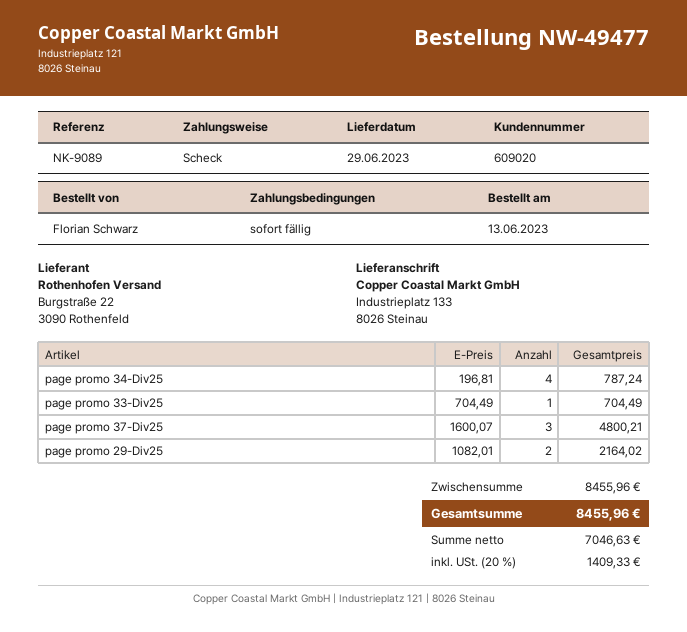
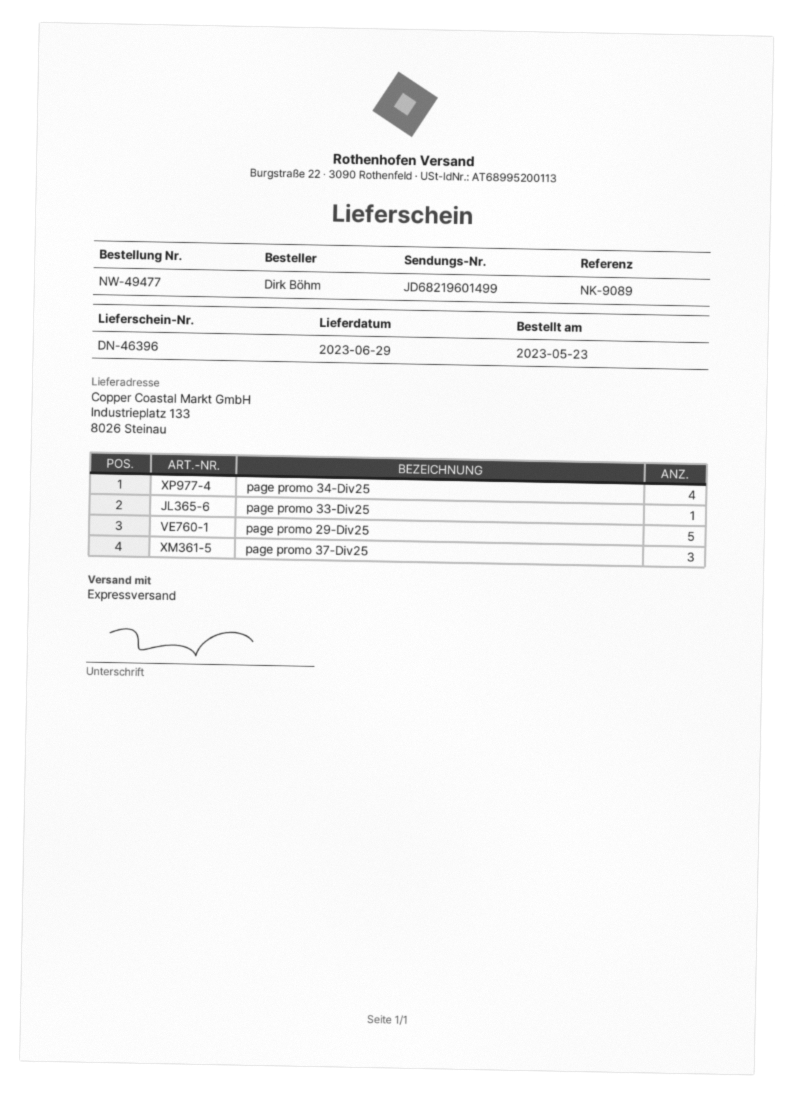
order date: 2023-06-13 -> 2023-05-23
ordered by: Florian Schwarz -> Dirk Böhm
page promo 29-Div25: 2 -> 5

